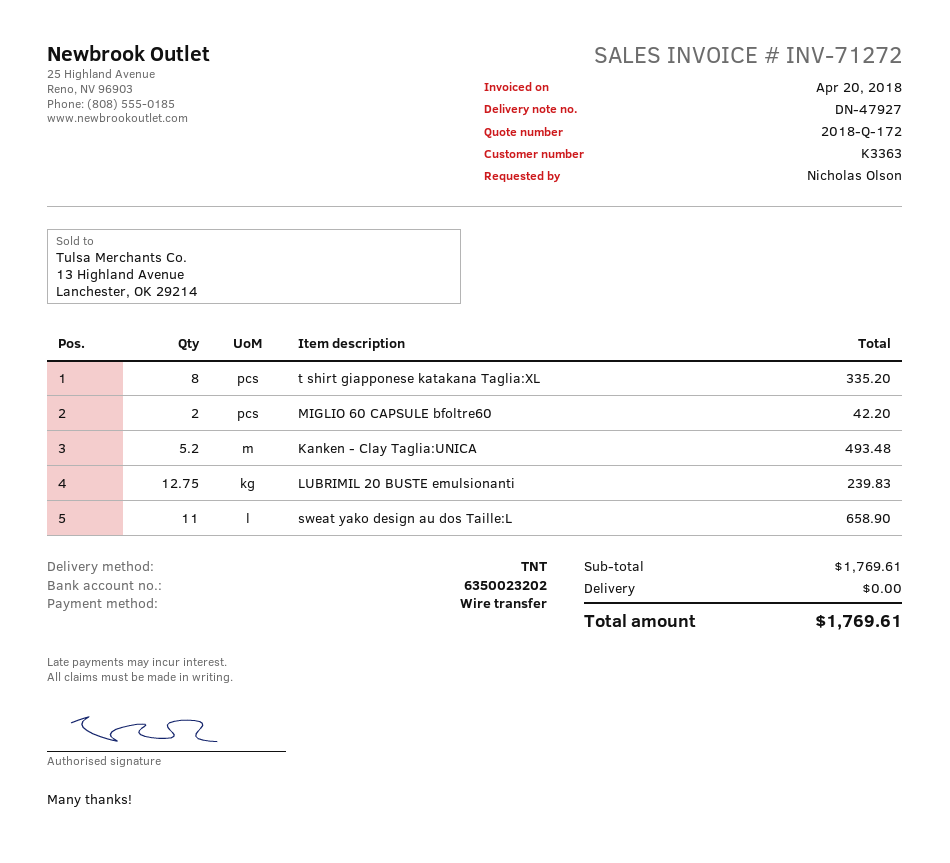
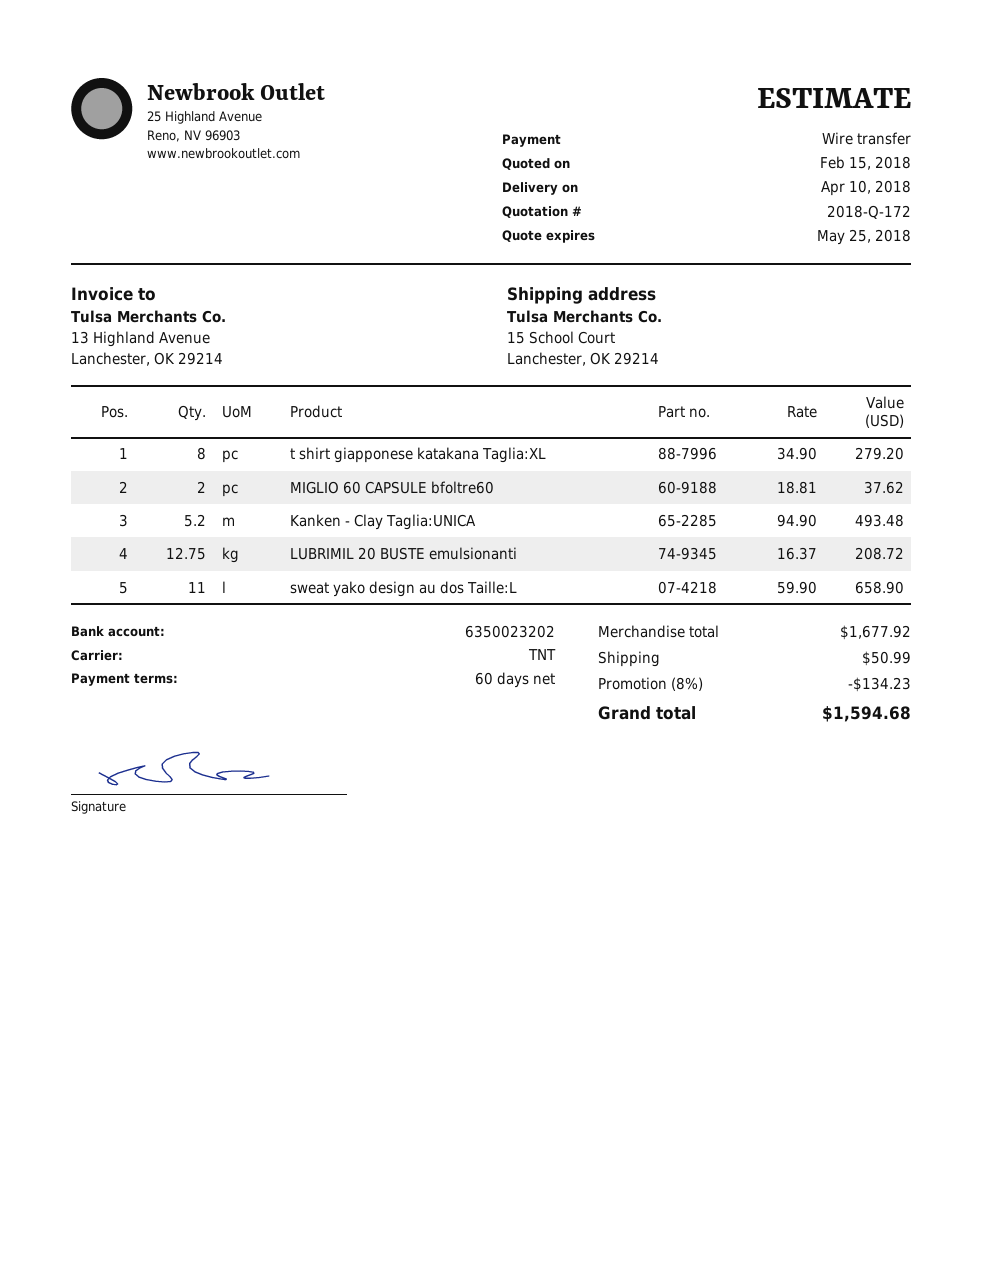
t shirt giapponese katakana Taglia:XL: 8 for 335.20 -> 8 for 279.20
MIGLIO 60 CAPSULE bfoltre60: 2 for 42.20 -> 2 for 37.62
LUBRIMIL 20 BUSTE emulsionanti: 12.75 for 239.83 -> 12.75 for 208.72
subtotal: 1769.61 -> 1677.92
discount: none -> 8% = 134.23
shipping: 0.00 -> 50.99
total: 1769.61 -> 1594.68

